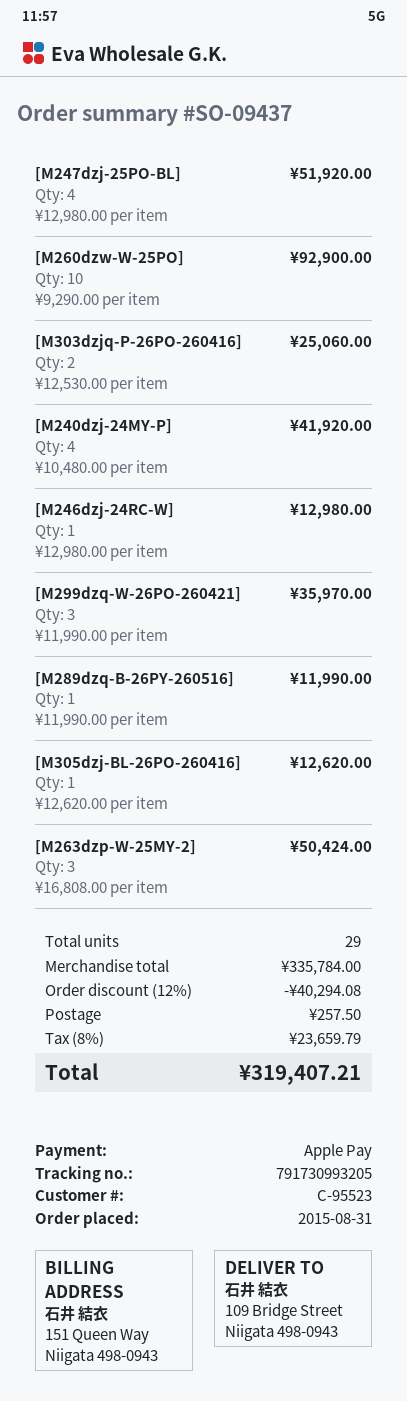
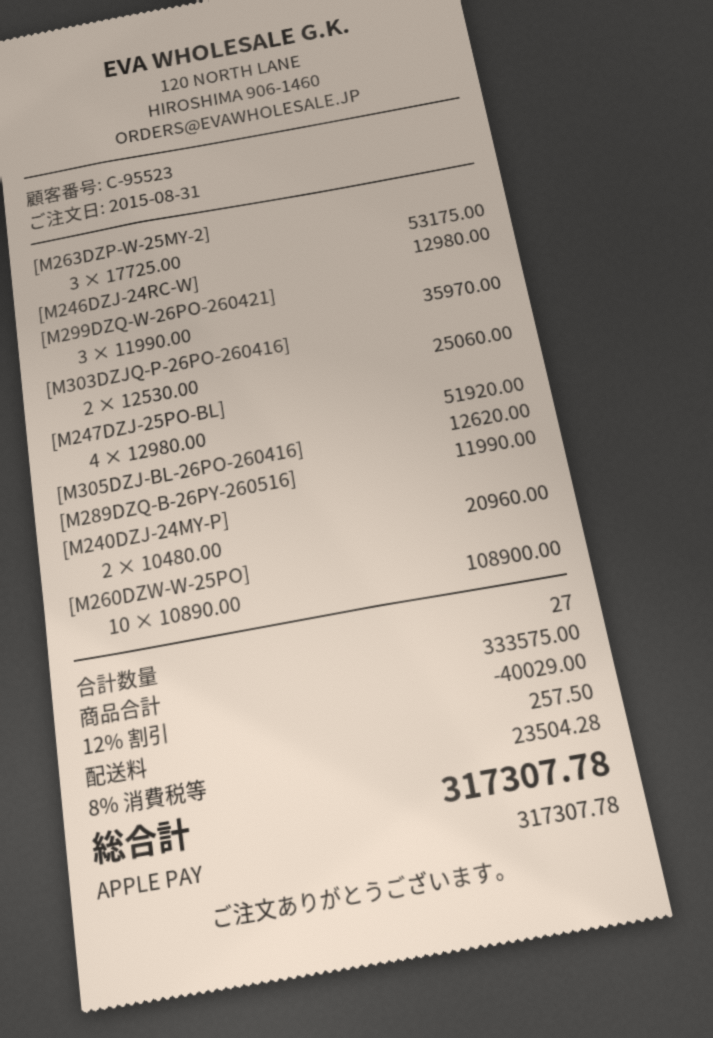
[M260dzw-W-25PO]: 10 x 9290.00 = 92900.00 -> 10 x 10890.00 = 108900.00
[M240dzj-24MY-P]: 4 x 10480.00 = 41920.00 -> 2 x 10480.00 = 20960.00
[M263dzp-W-25MY-2]: 3 x 16808.00 = 50424.00 -> 3 x 17725.00 = 53175.00
total quantity: 29 -> 27
subtotal: 335784.00 -> 333575.00
discount: 12% = 40294.08 -> 12% = 40029.00
tax: 8% = 23659.79 -> 8% = 23504.28
total: 319407.21 -> 317307.78

